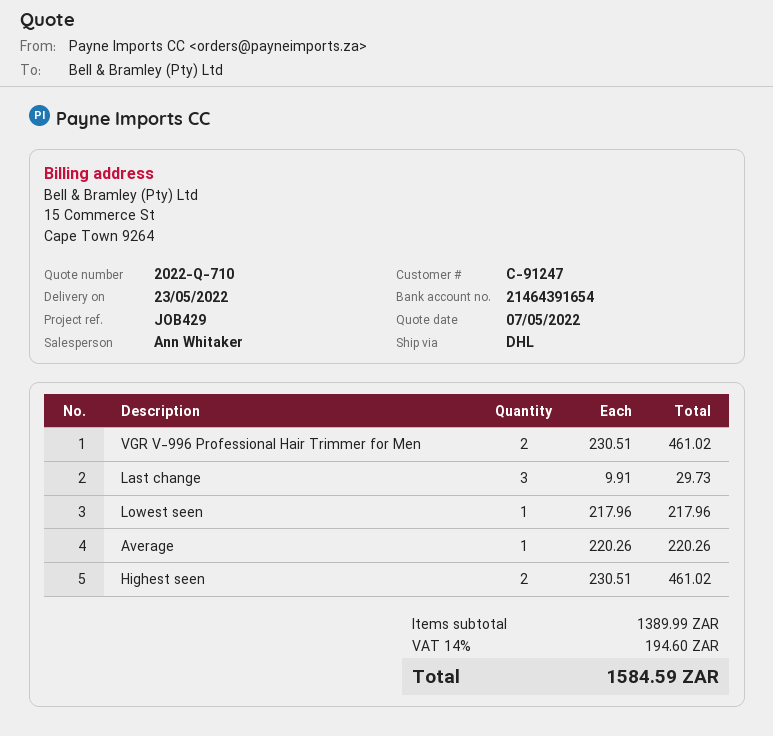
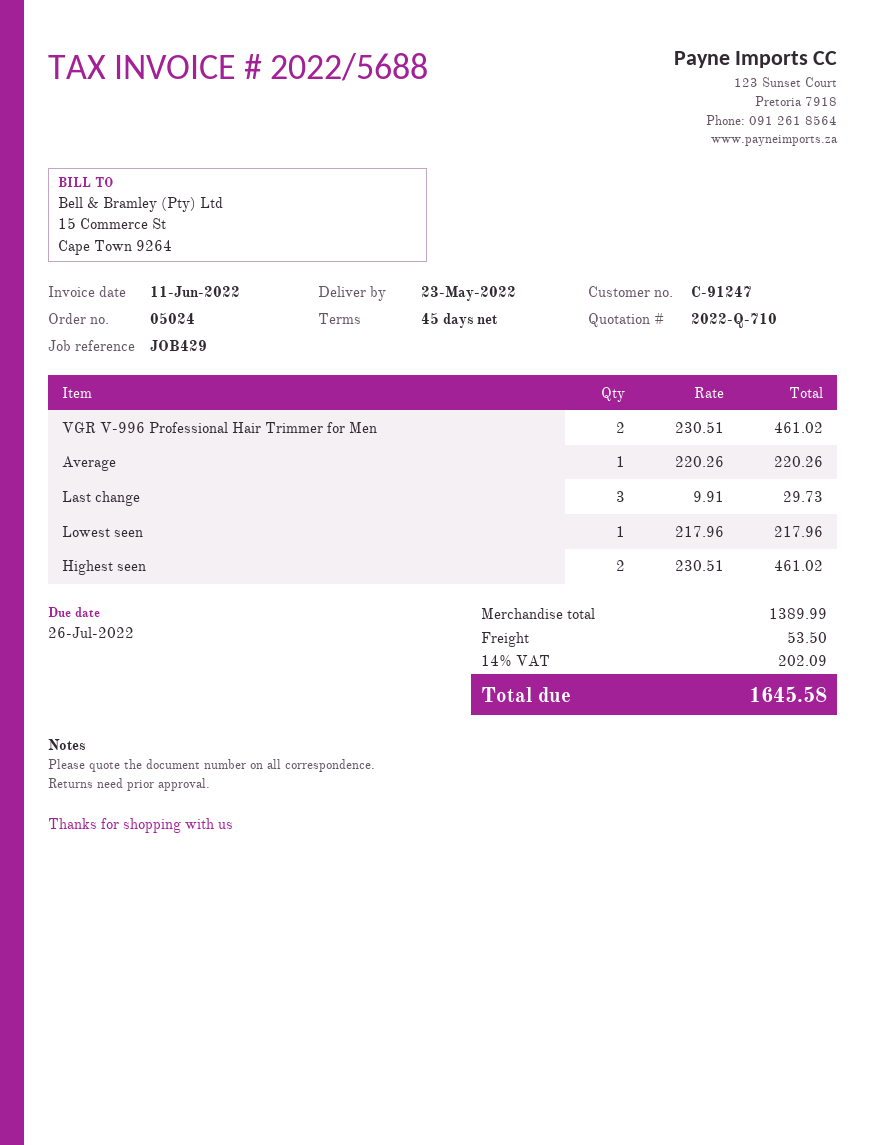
shipping: none -> 53.50
tax: 14% = 194.60 -> 14% = 202.09
total: 1584.59 -> 1645.58

